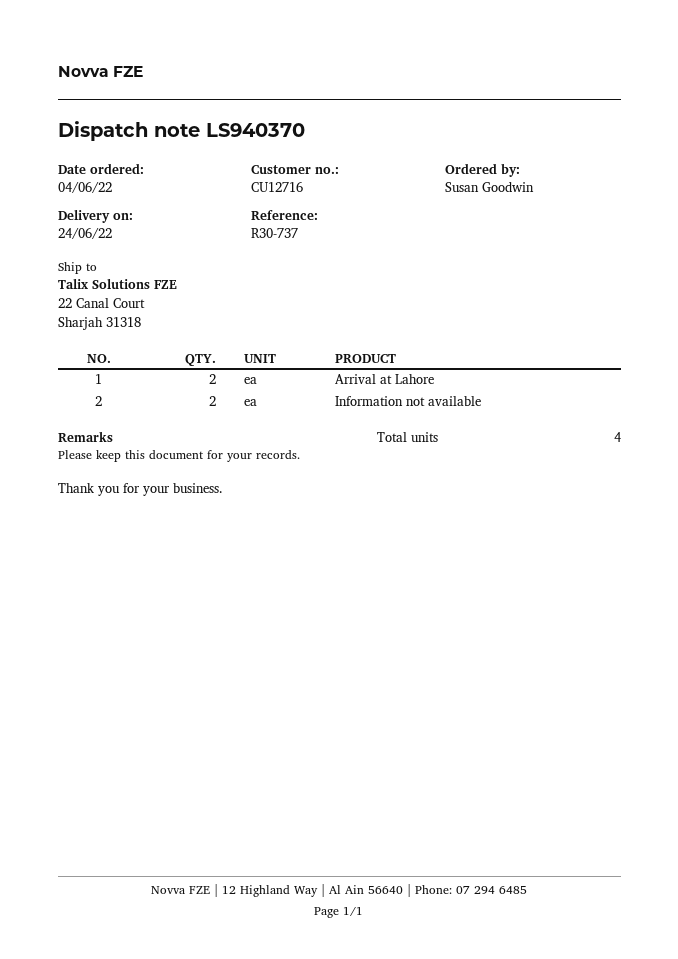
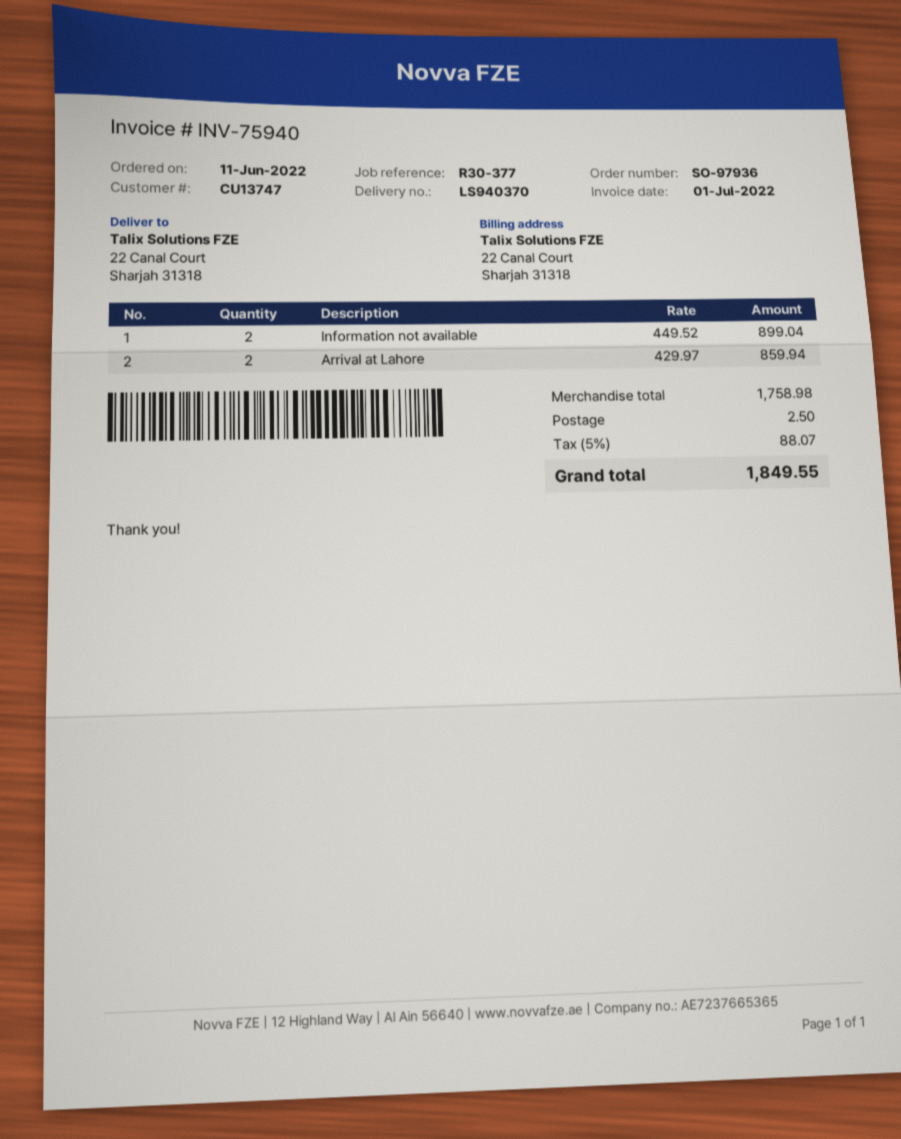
order date: 2022-06-04 -> 2022-06-11
customer number: CU12716 -> CU13747
reference: R30-737 -> R30-377

